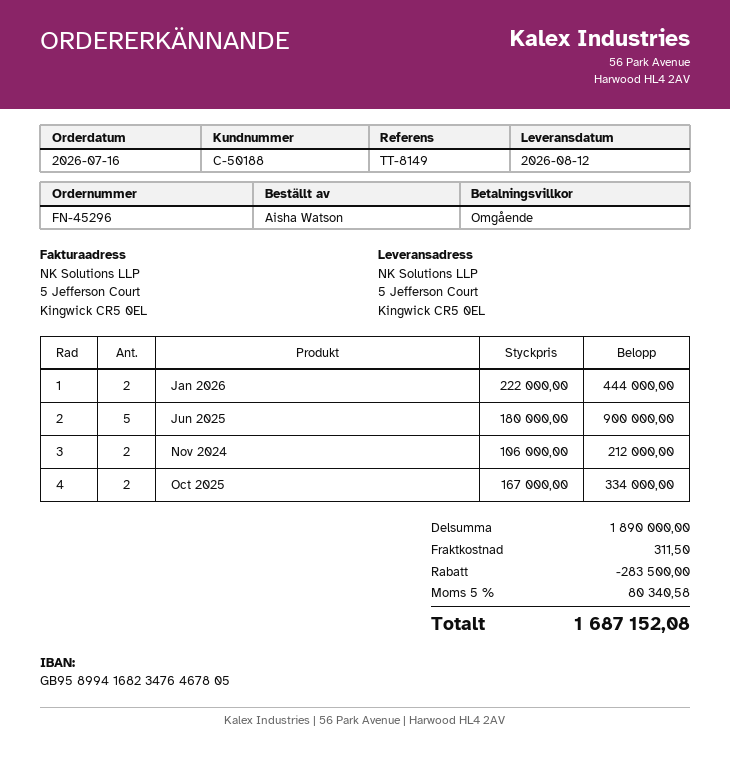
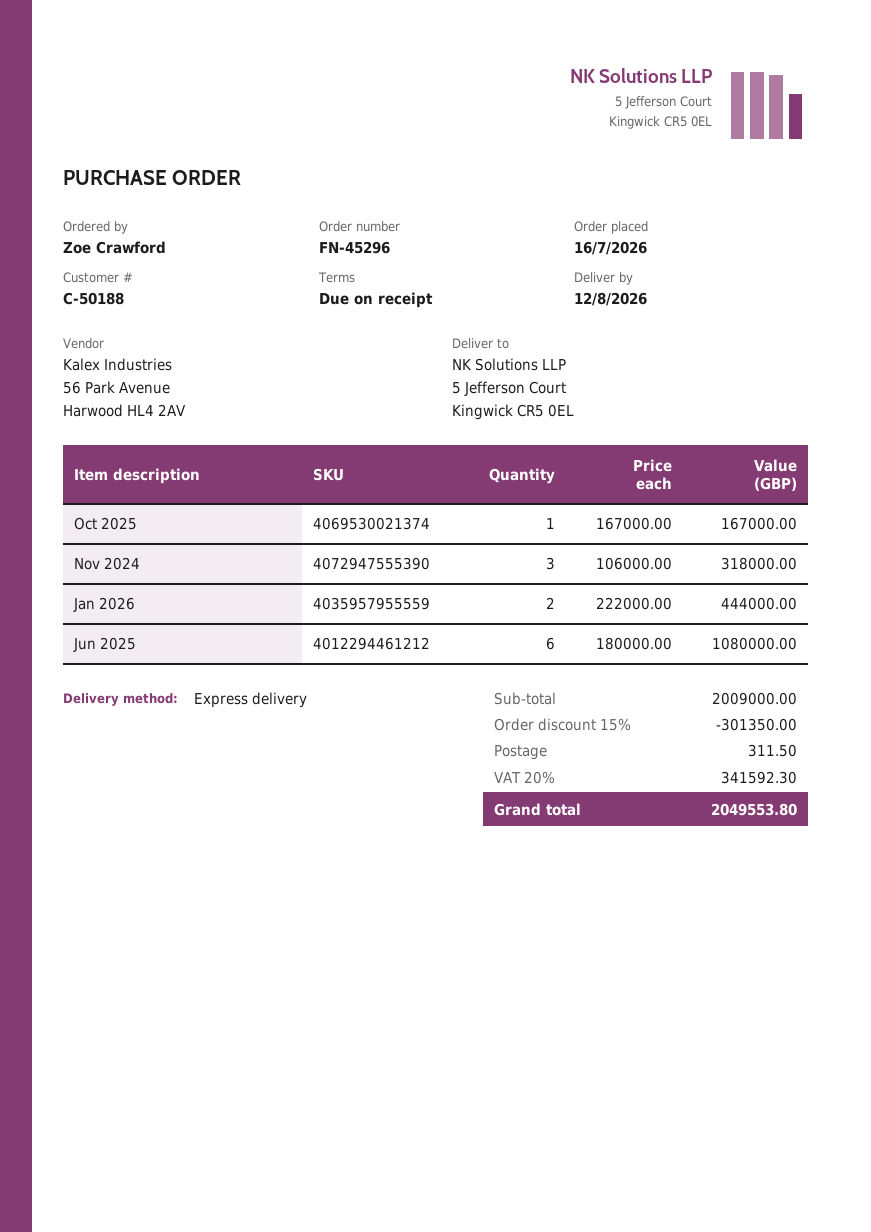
ordered by: Aisha Watson -> Zoe Crawford
Jun 2025: 5 x 180000.00 = 900000.00 -> 6 x 180000.00 = 1080000.00
Nov 2024: 2 x 106000.00 = 212000.00 -> 3 x 106000.00 = 318000.00
Oct 2025: 2 x 167000.00 = 334000.00 -> 1 x 167000.00 = 167000.00
subtotal: 1890000.00 -> 2009000.00
discount: 283500.00 -> 301350.00
tax: 5% = 80340.58 -> 20% = 341592.30
total: 1687152.08 -> 2049553.80

